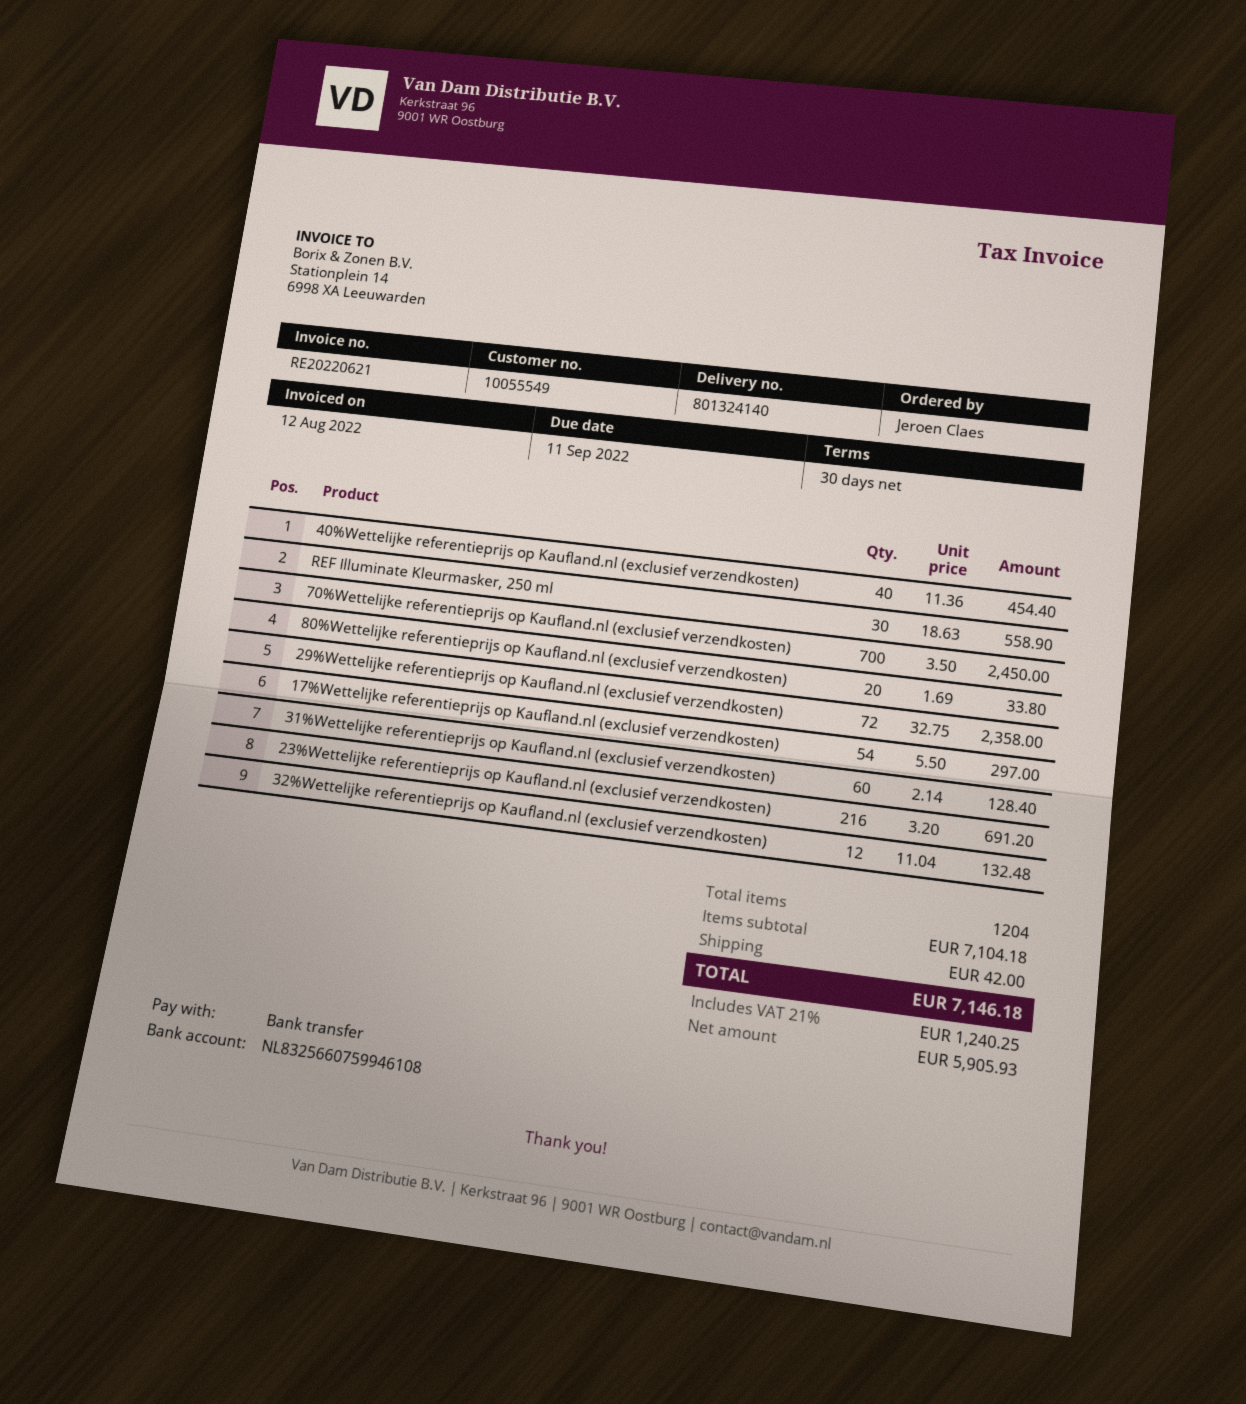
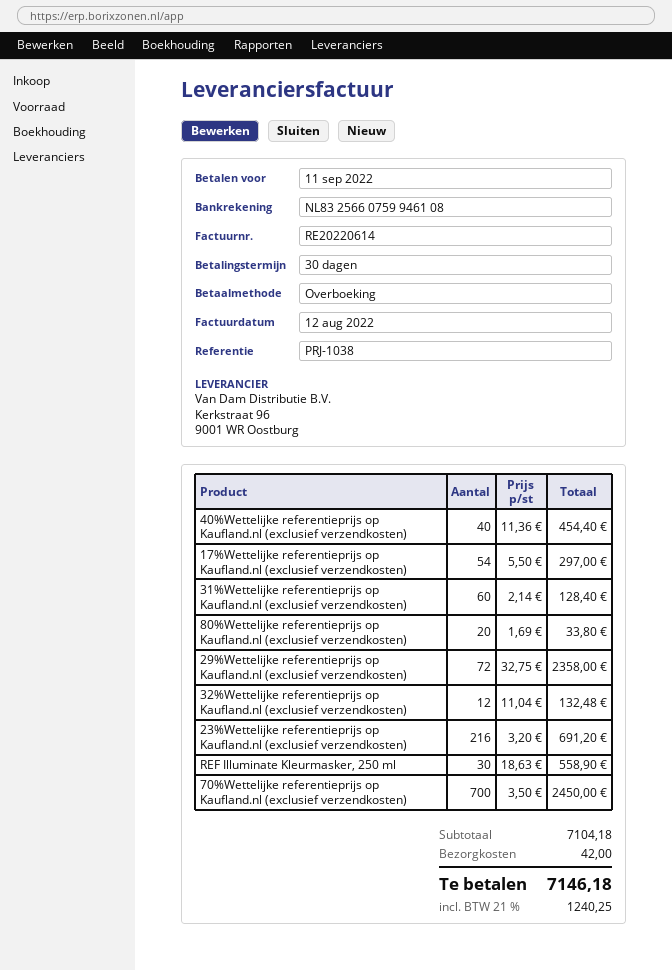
invoice number: RE20220621 -> RE20220614

